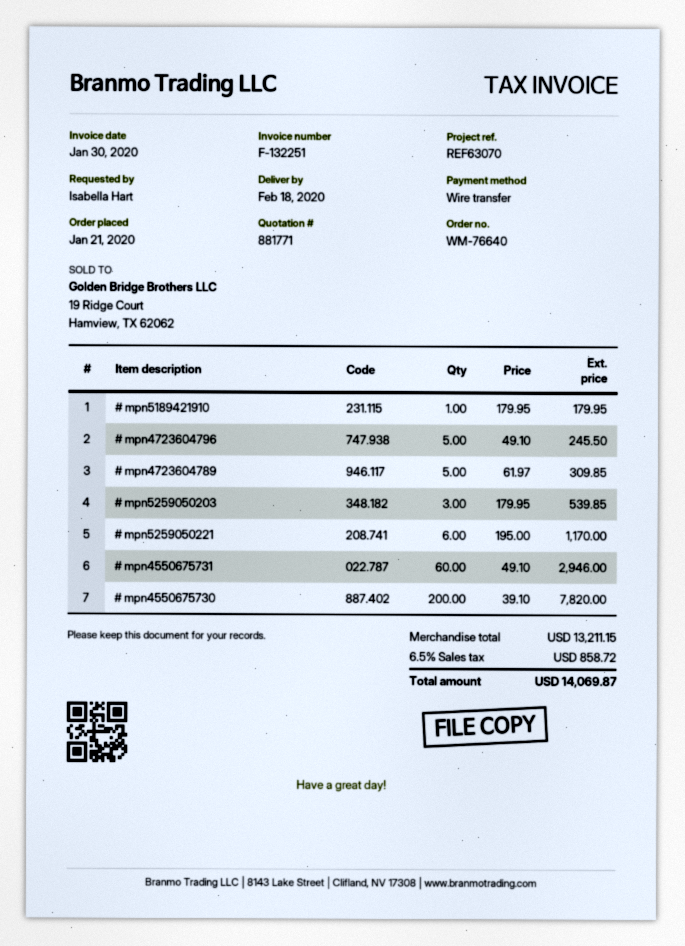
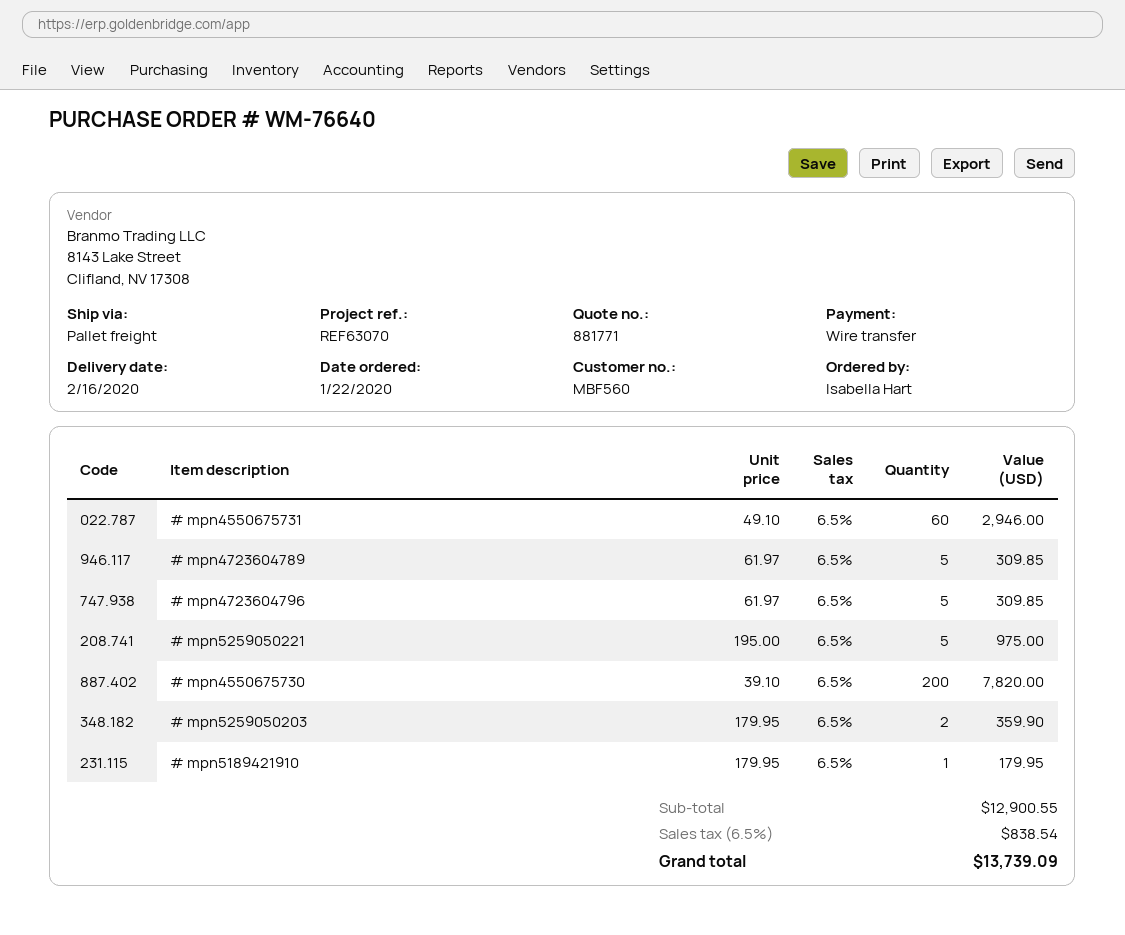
order date: 2020-01-21 -> 2020-01-22
delivery date: 2020-02-18 -> 2020-02-16
# mpn4723604796: 5 x 49.10 = 245.50 -> 5 x 61.97 = 309.85
# mpn5259050203: 3 x 179.95 = 539.85 -> 2 x 179.95 = 359.90
# mpn5259050221: 6 x 195.00 = 1170.00 -> 5 x 195.00 = 975.00
subtotal: 13211.15 -> 12900.55
tax: 6.5% = 858.72 -> 6.5% = 838.54
total: 14069.87 -> 13739.09

